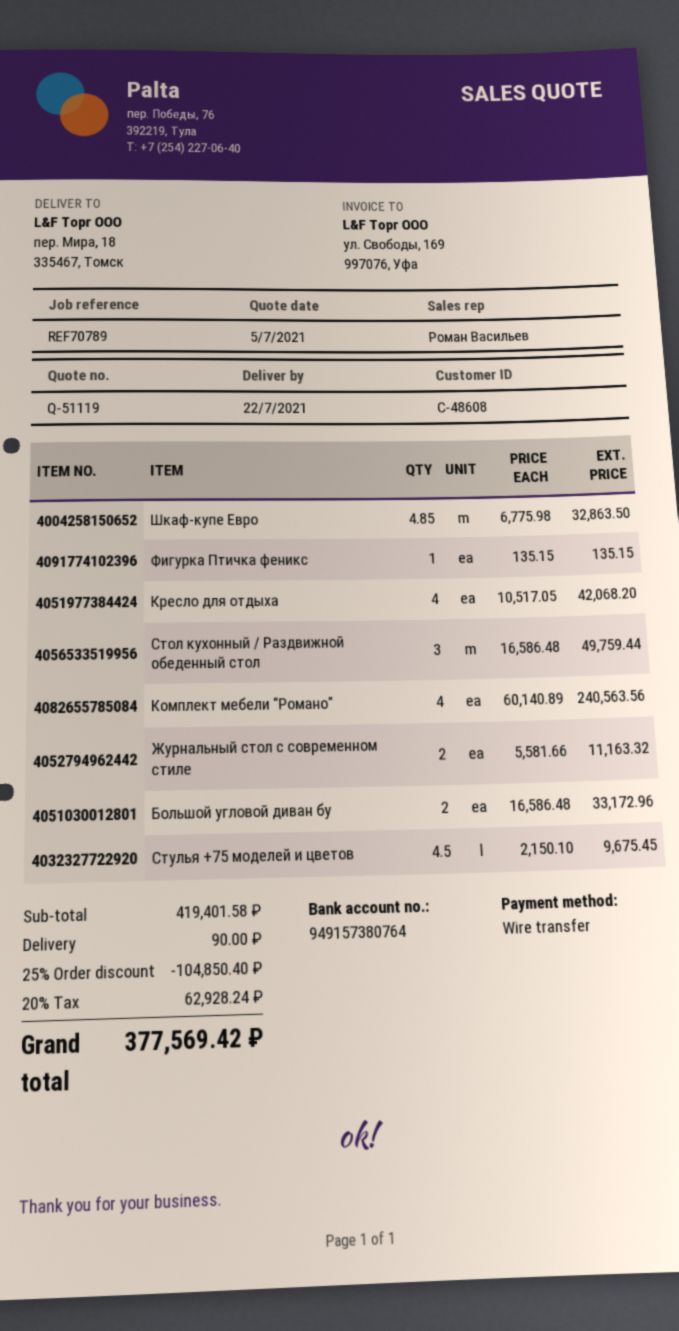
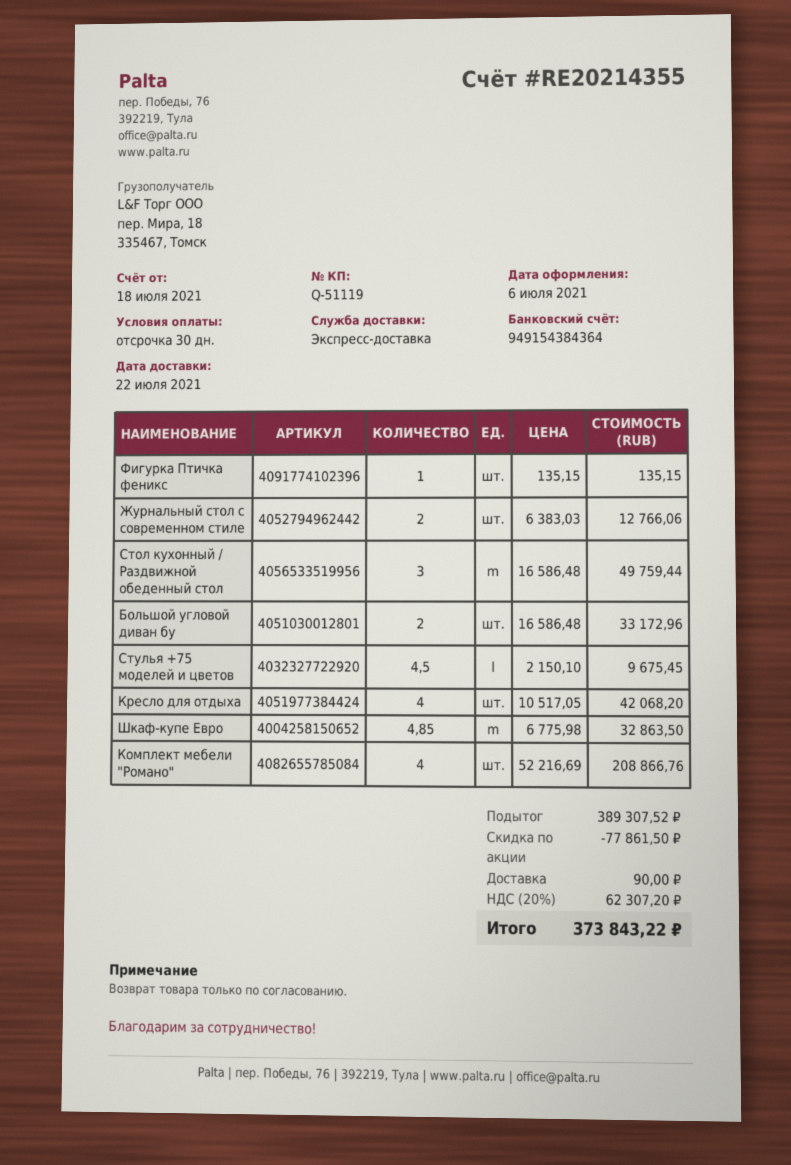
bank account: 949157380764 -> 949154384364
Комплект мебели "Романо": 4 x 60140.89 = 240563.56 -> 4 x 52216.69 = 208866.76
Журнальный стол с современном стиле: 2 x 5581.66 = 11163.32 -> 2 x 6383.03 = 12766.06
subtotal: 419401.58 -> 389307.52
discount: 104850.40 -> 77861.50
tax: 20% = 62928.24 -> 20% = 62307.20
total: 377569.42 -> 373843.22

